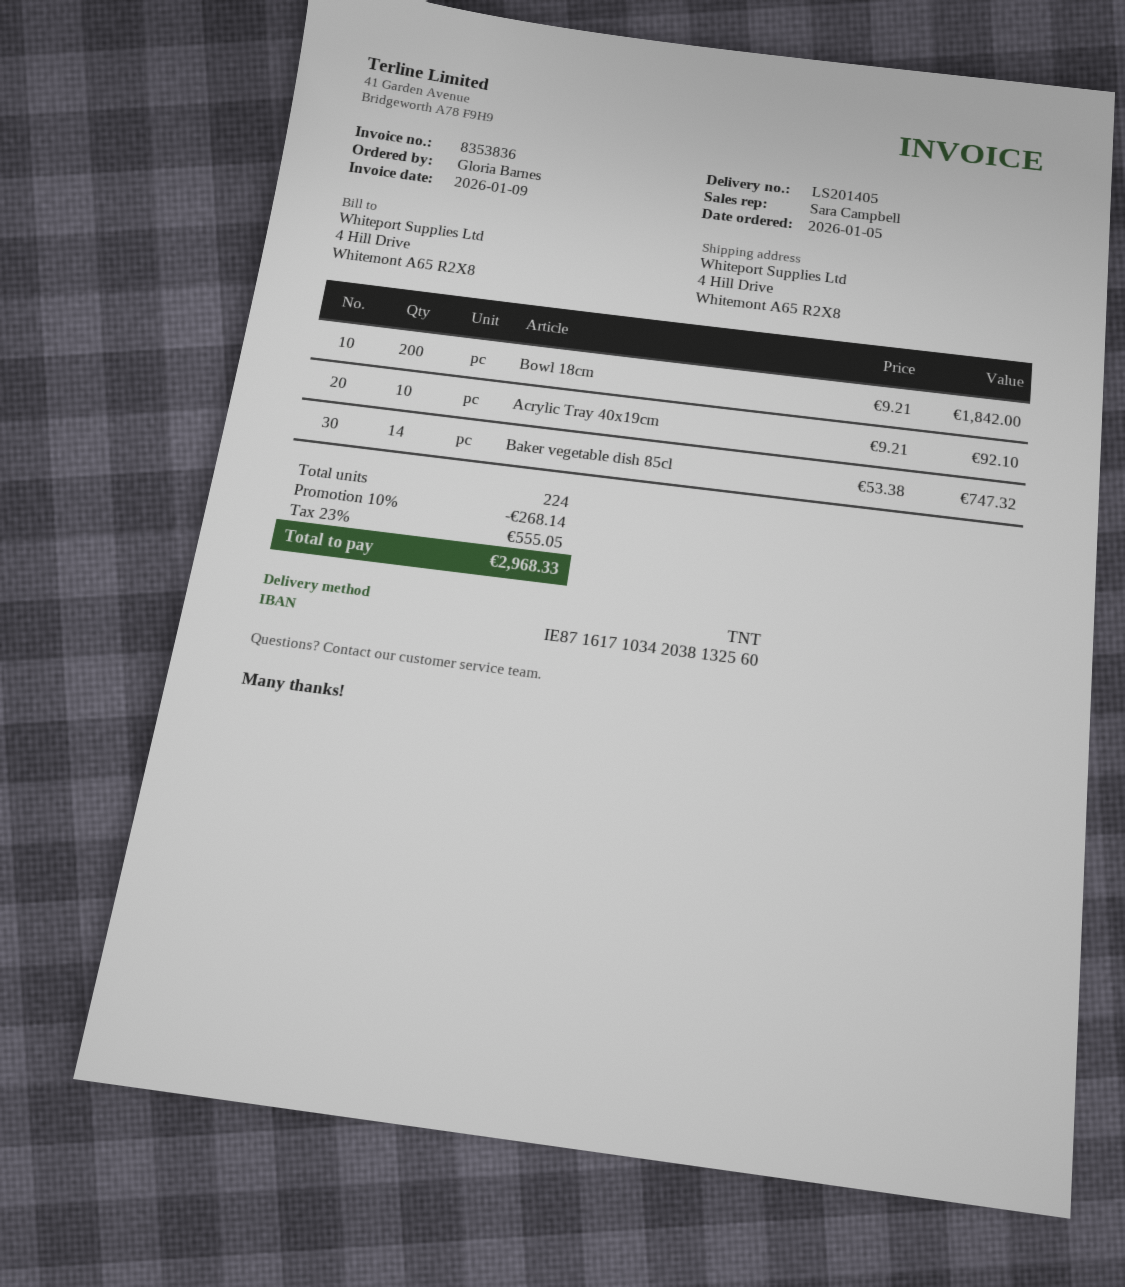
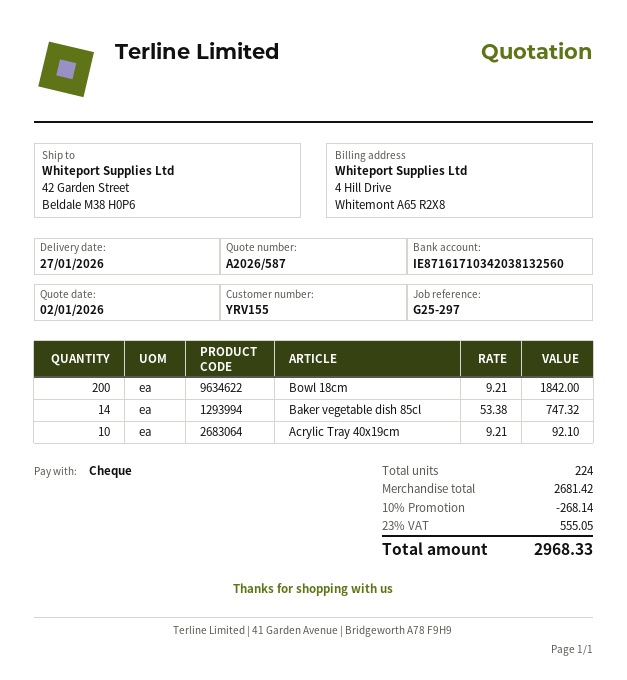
ship to: 4 Hill Drive, Whitemont A65 R2X8 -> 42 Garden Street, Beldale M38 H0P6

